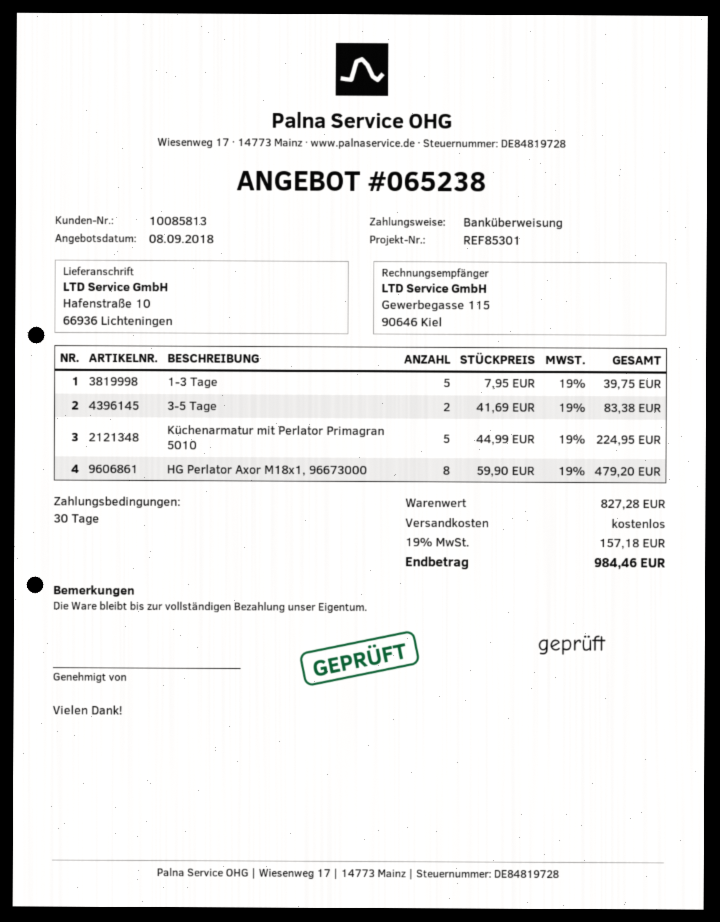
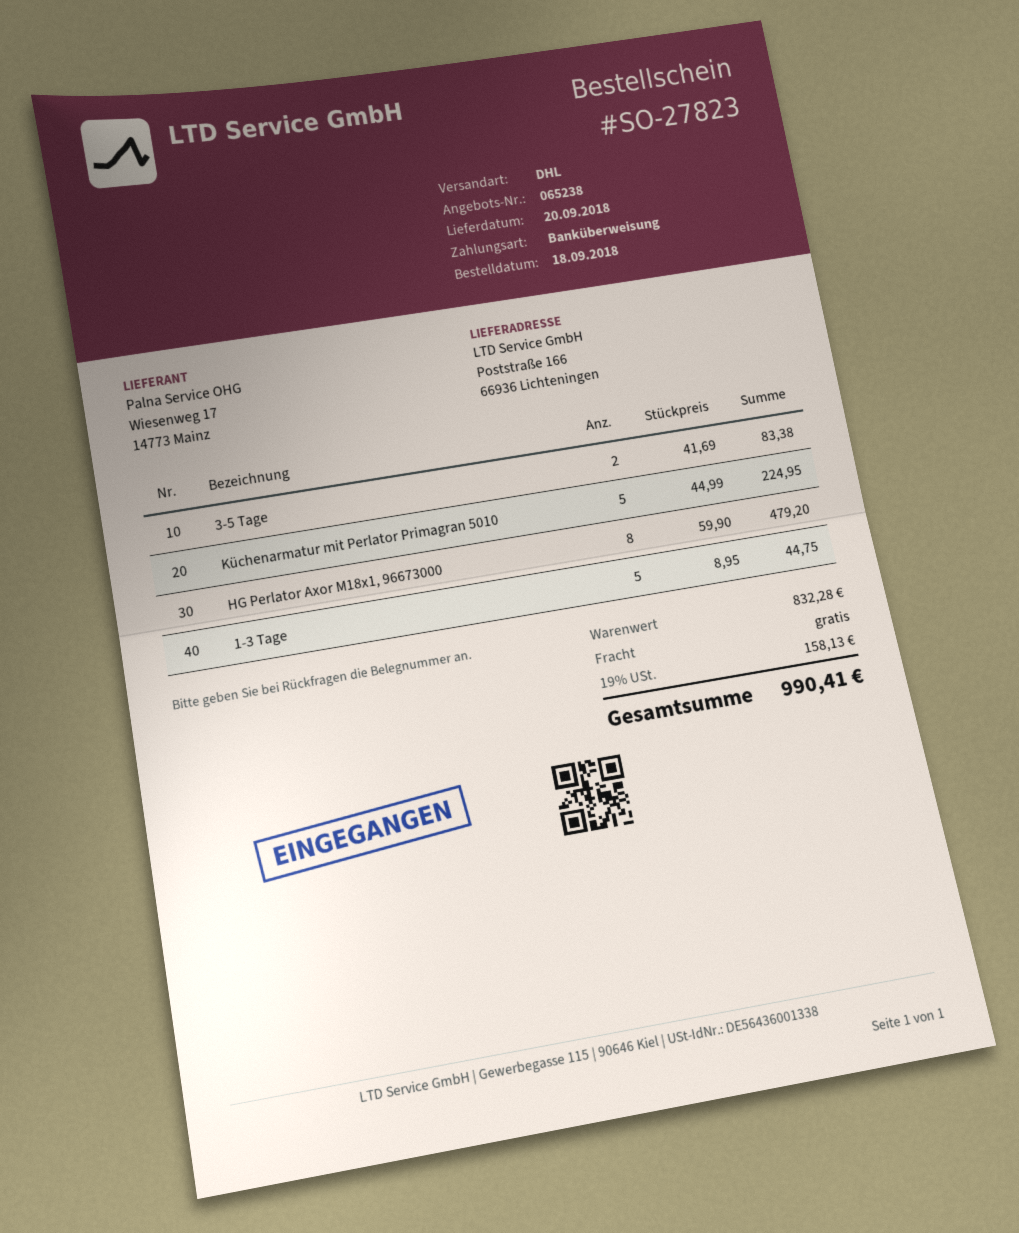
ship to: Hafenstraße 10, 66936 Lichteningen -> Poststraße 166, 66936 Lichteningen
1-3 Tage: 5 x 7.95 = 39.75 -> 5 x 8.95 = 44.75
subtotal: 827.28 -> 832.28
tax: 19% = 157.18 -> 19% = 158.13
total: 984.46 -> 990.41

